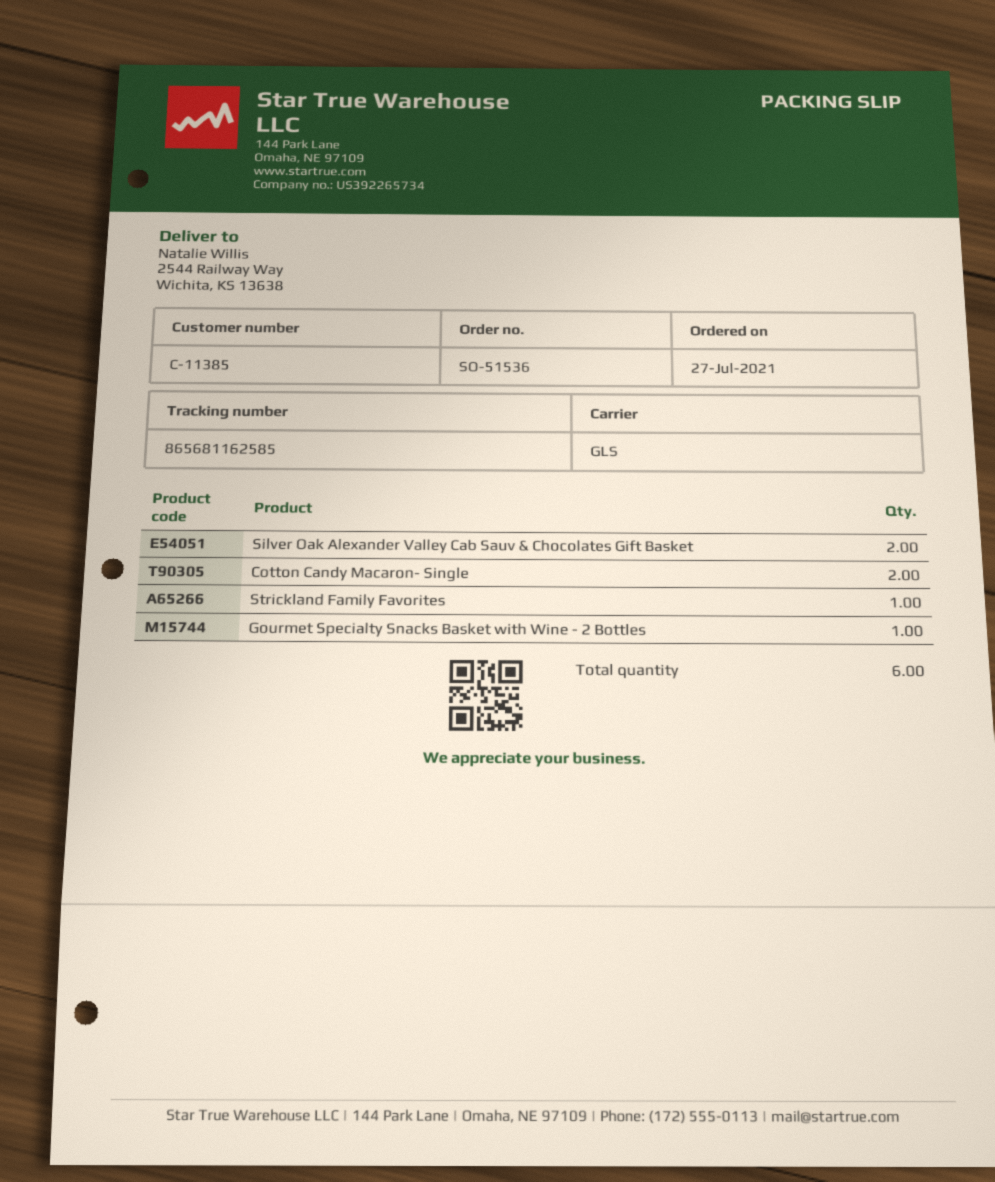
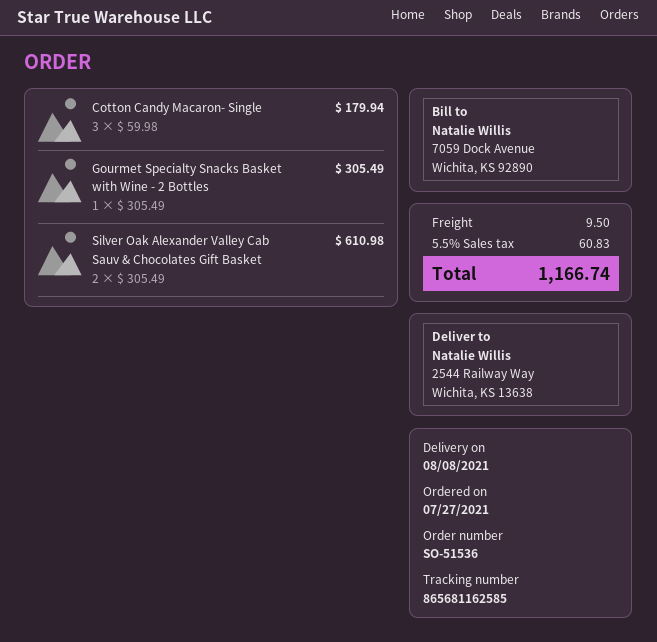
Cotton Candy Macaron- Single: 2 -> 3
Strickland Family Favorites: 1 -> none

